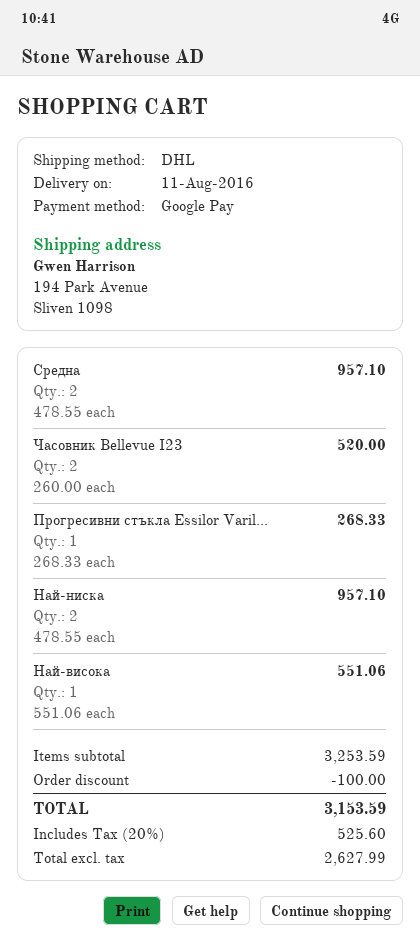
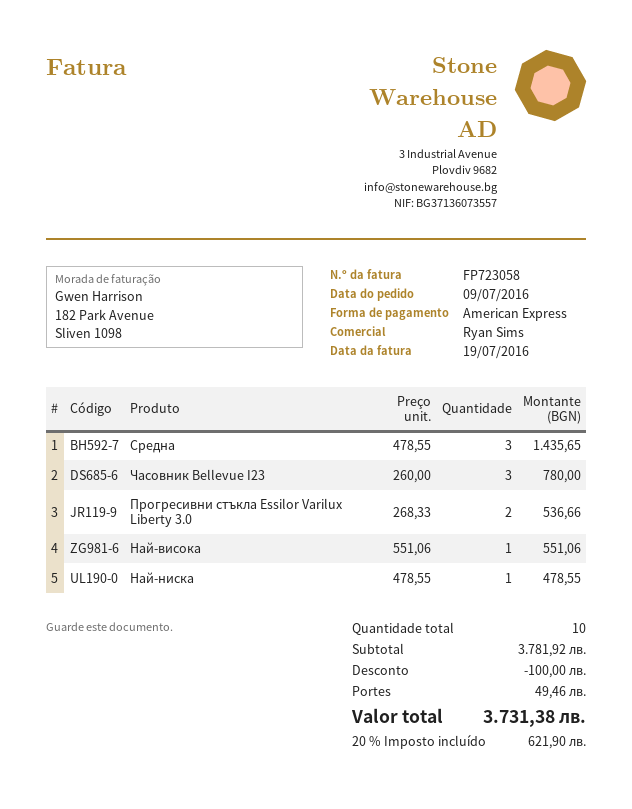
payment method: Google Pay -> American Express
Средна: 2 x 478.55 = 957.10 -> 3 x 478.55 = 1435.65
Часовник Bellevue I23: 2 x 260.00 = 520.00 -> 3 x 260.00 = 780.00
Прогресивни стъкла Essilor Varil...: 1 x 268.33 = 268.33 -> 2 x 268.33 = 536.66
Най-ниска: 2 x 478.55 = 957.10 -> 1 x 478.55 = 478.55
subtotal: 3253.59 -> 3781.92
shipping: none -> 49.46
tax: 20% = 525.60 -> 20% = 621.90
total: 3153.59 -> 3731.38

